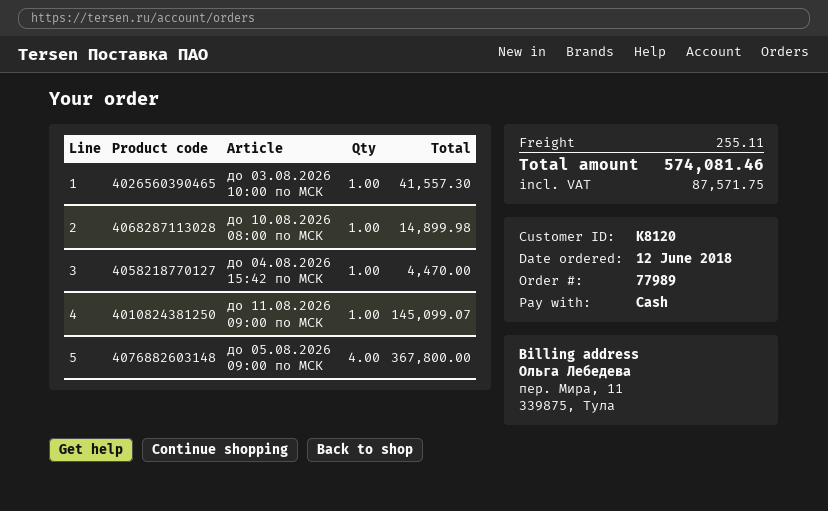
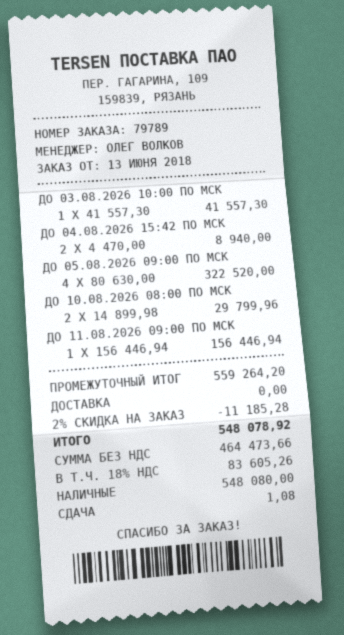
order number: 77989 -> 79789
order date: 2018-06-12 -> 2018-06-13
до 10.08.2026 08:00 по МСК: 1 for 14899.98 -> 2 for 29799.96
до 04.08.2026 15:42 по МСК: 1 for 4470.00 -> 2 for 8940.00
до 11.08.2026 09:00 по МСК: 1 for 145099.07 -> 1 for 156446.94
до 05.08.2026 09:00 по МСК: 4 for 367800.00 -> 4 for 322520.00
discount: none -> 2% = 11185.28
shipping: 255.11 -> 0.00
tax: 87571.75 -> 83605.26
total: 574081.46 -> 548078.92

